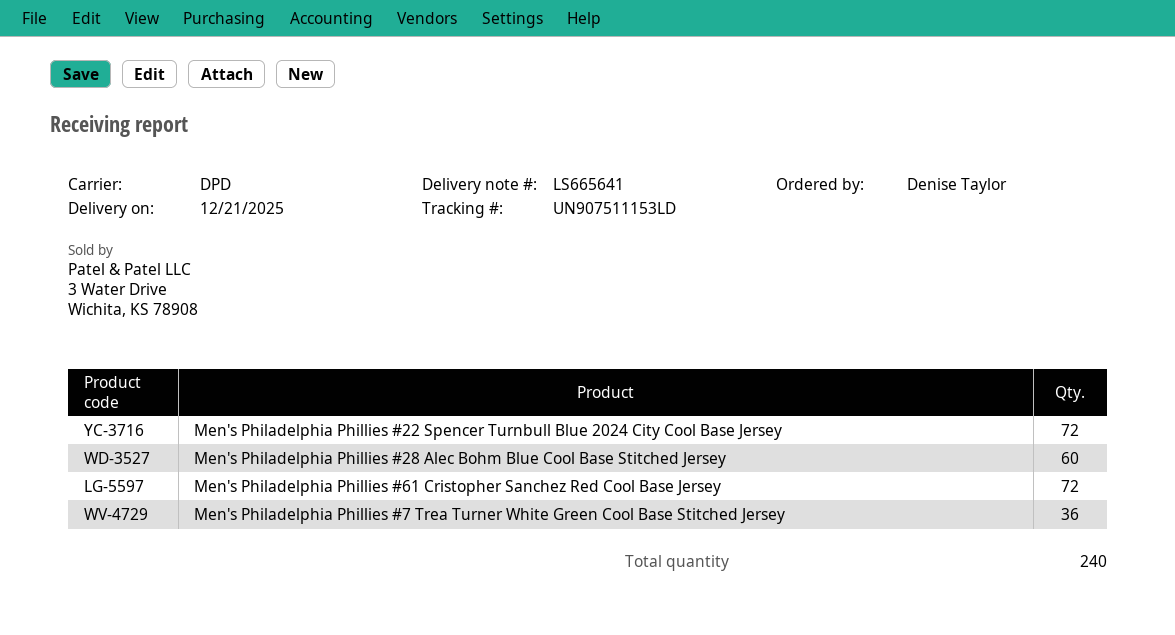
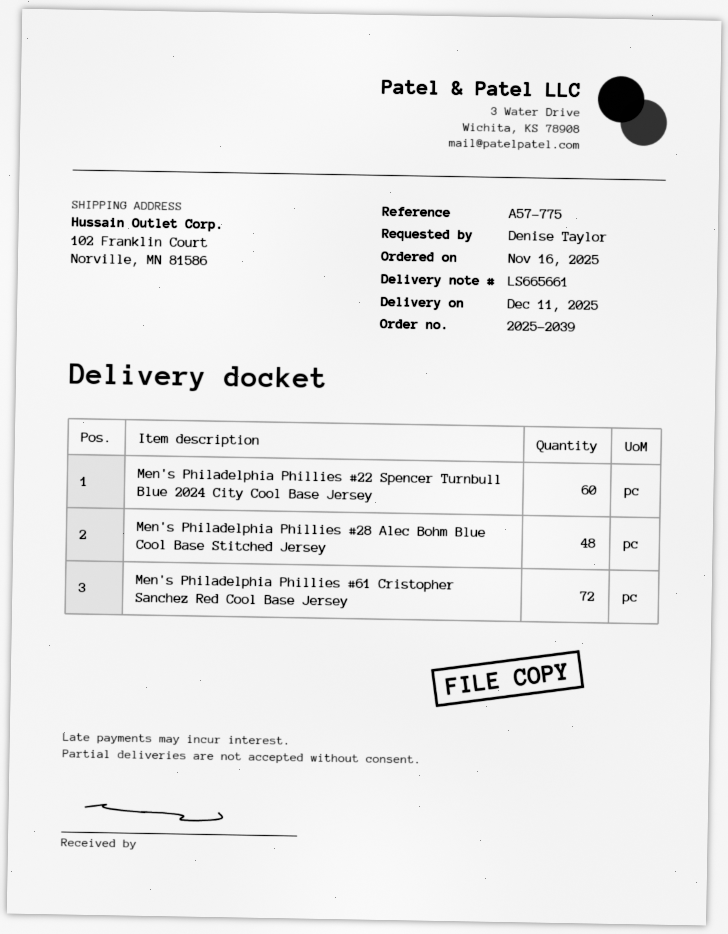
delivery note number: LS665641 -> LS665661
delivery date: 2025-12-21 -> 2025-12-11
Men's Philadelphia Phillies #22 Spencer Turnbull Blue 2024 City Cool Base Jersey: 72 -> 60
Men's Philadelphia Phillies #28 Alec Bohm Blue Cool Base Stitched Jersey: 60 -> 48
Men's Philadelphia Phillies #7 Trea Turner White Green Cool Base Stitched Jersey: 36 -> none

